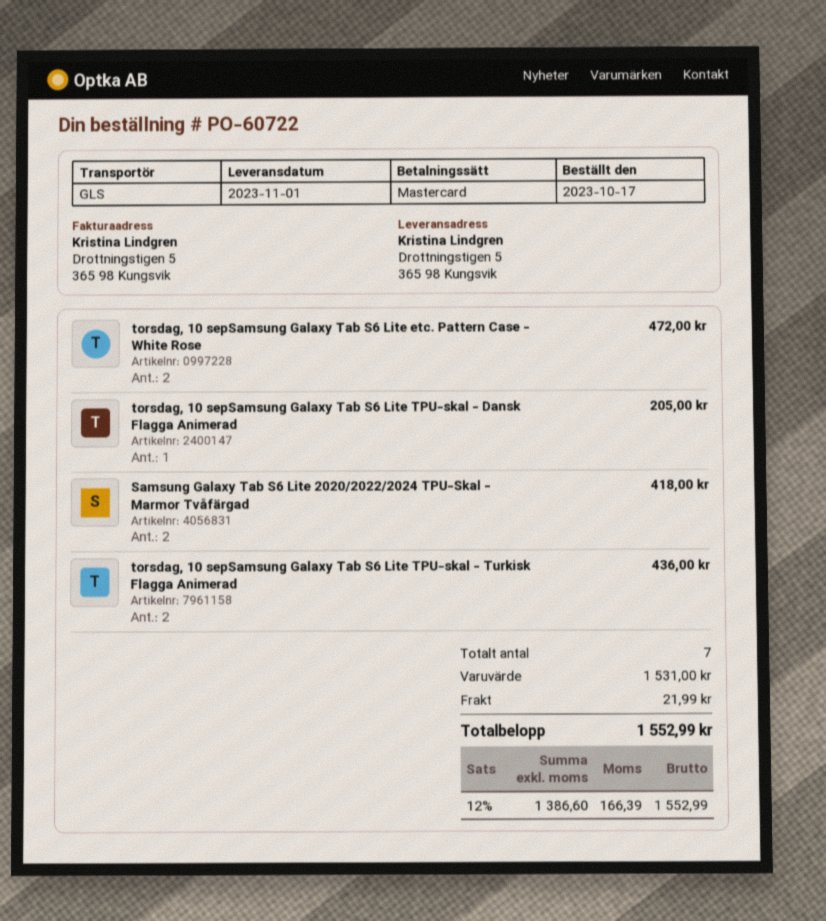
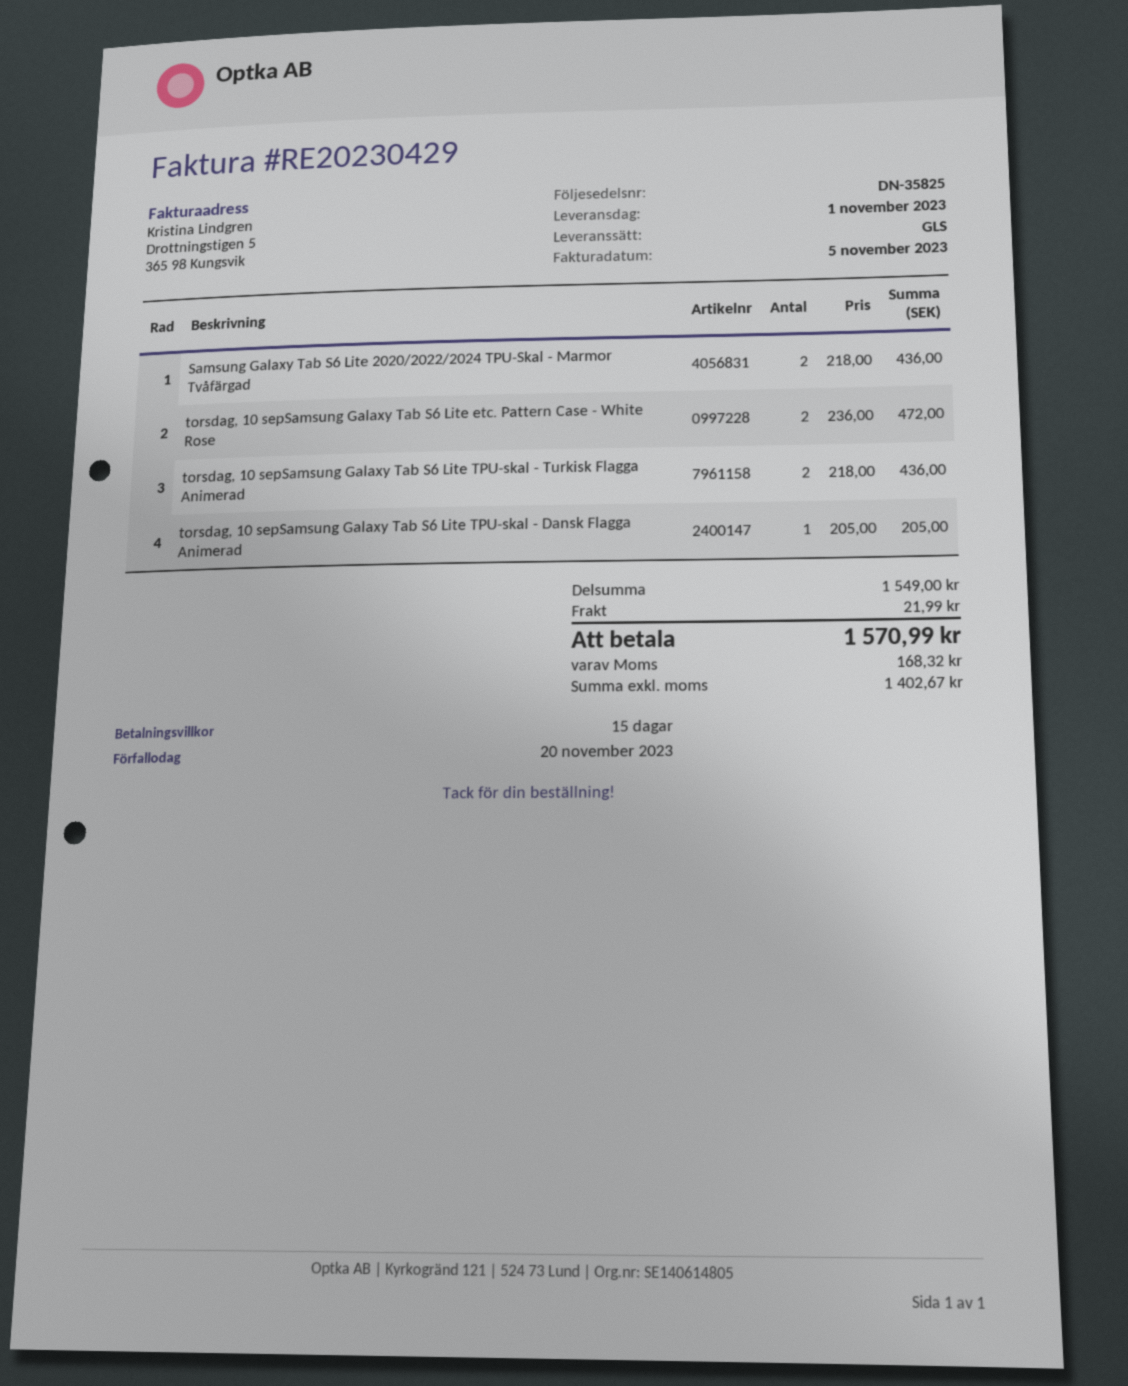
Samsung Galaxy Tab S6 Lite 2020/2022/2024 TPU-Skal - Marmor Tvåfärgad: 2 for 418.00 -> 2 for 436.00
subtotal: 1531.00 -> 1549.00
net: 1386.60 -> 1402.67
tax: 166.39 -> 168.32
total: 1552.99 -> 1570.99

